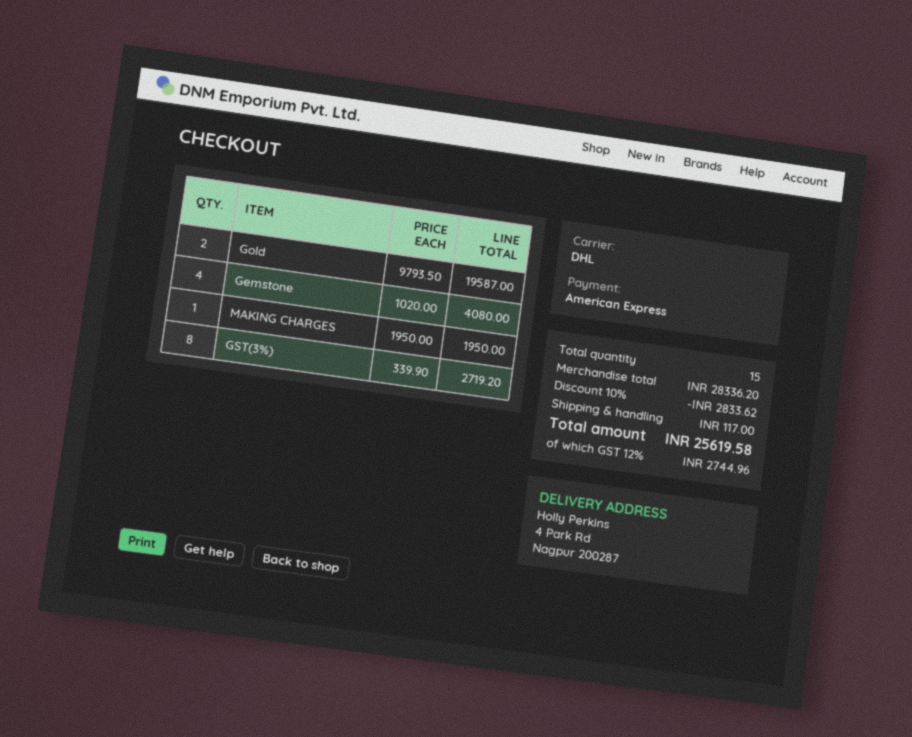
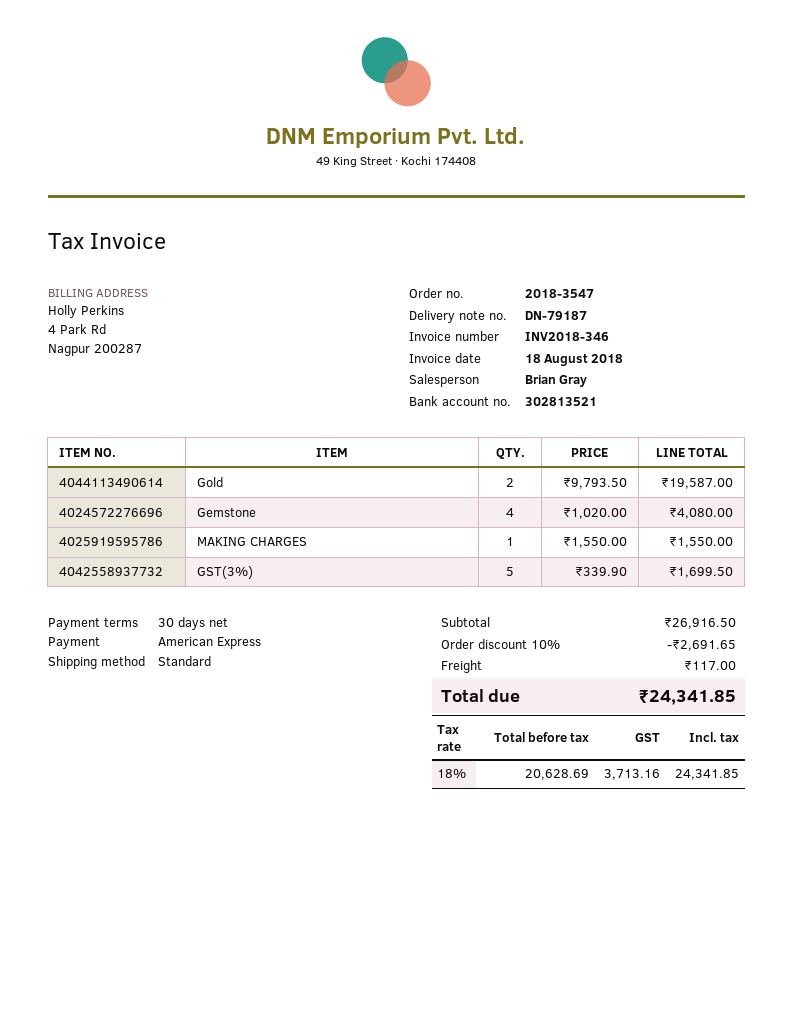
shipping method: DHL -> standard
MAKING CHARGES: 1 x 1950.00 = 1950.00 -> 1 x 1550.00 = 1550.00
GST(3%): 8 x 339.90 = 2719.20 -> 5 x 339.90 = 1699.50
subtotal: 28336.20 -> 26916.50
discount: 10% = 2833.62 -> 10% = 2691.65
tax: 12% = 2744.96 -> 18% = 3713.16
total: 25619.58 -> 24341.85

